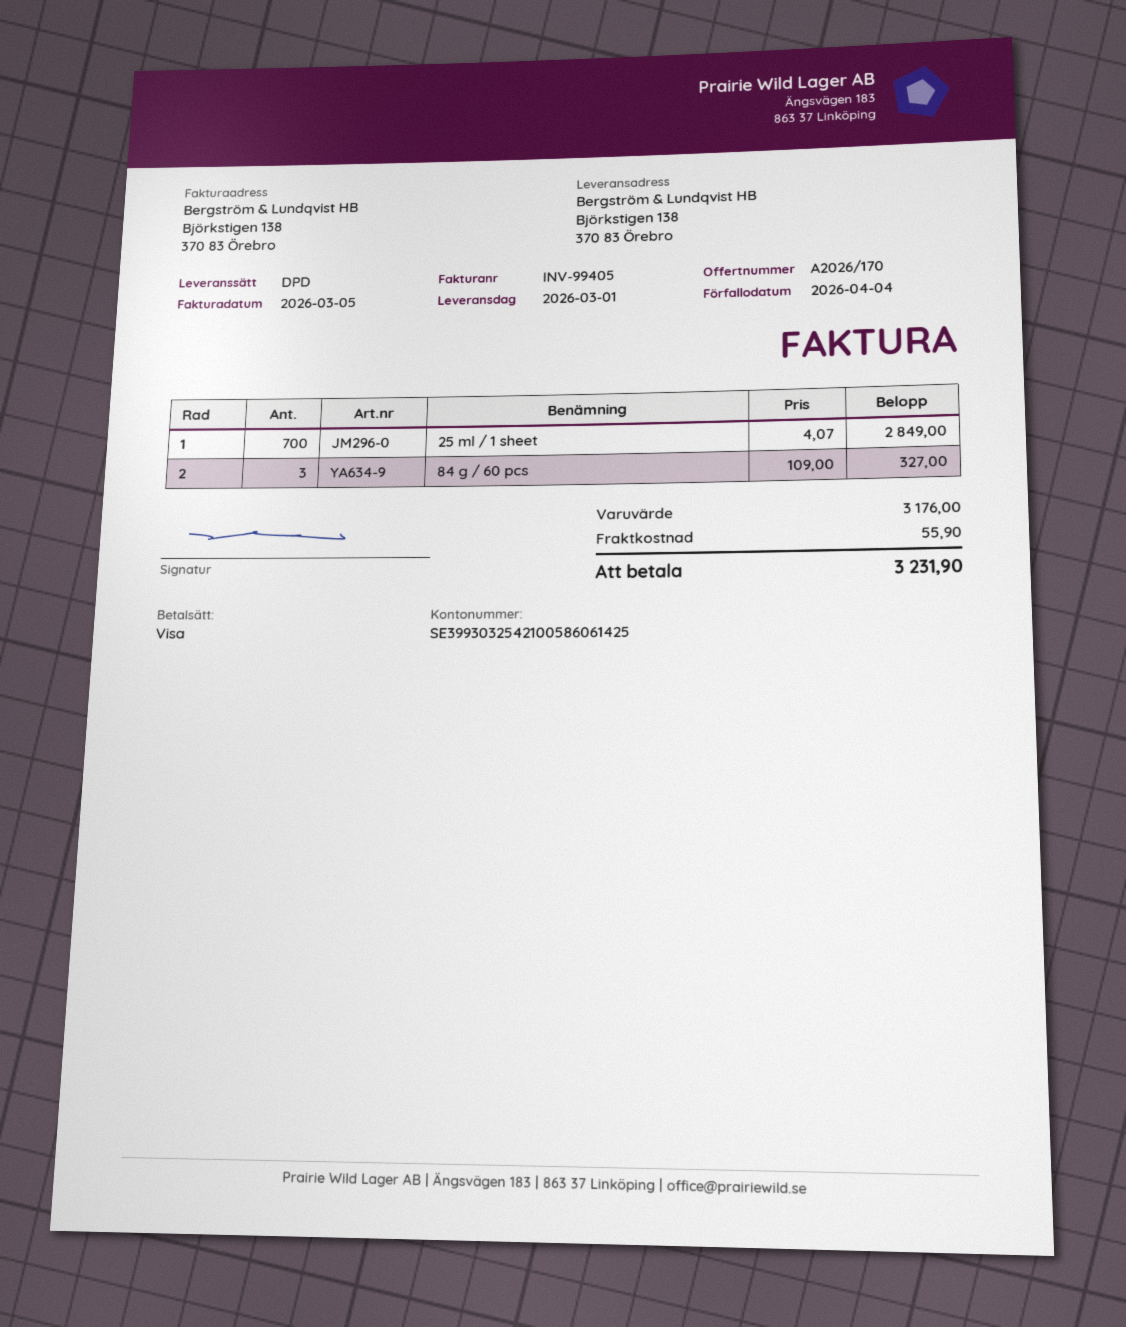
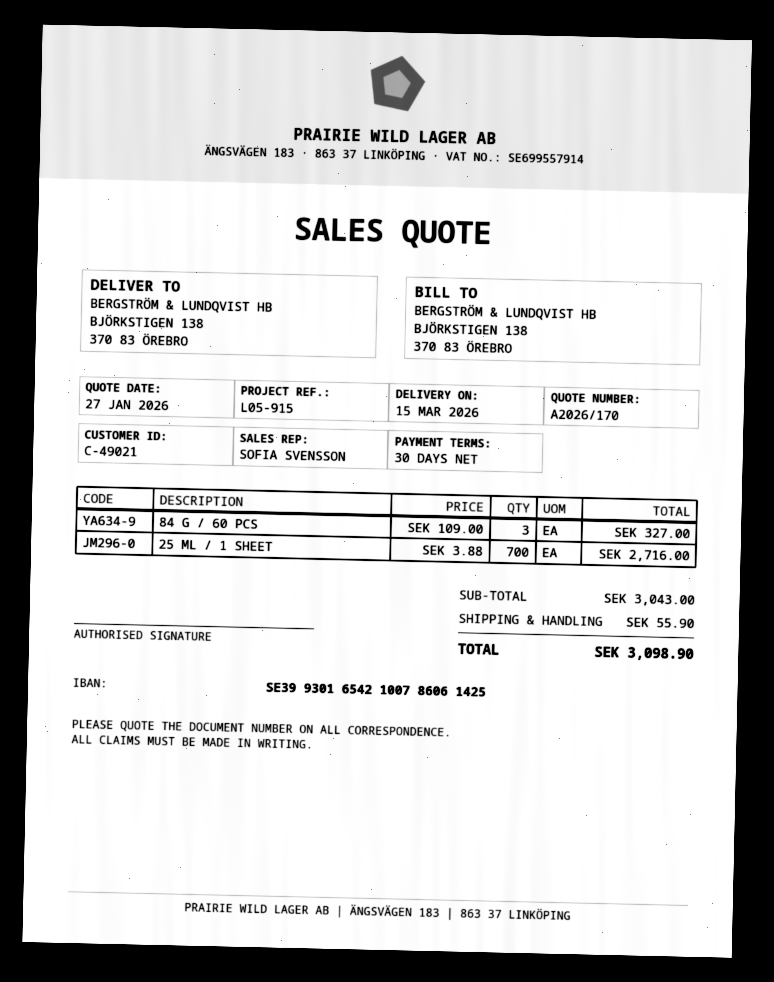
delivery date: 2026-03-01 -> 2026-03-15
bank account: SE3993032542100586061425 -> SE3993016542100786061425
25 ml / 1 sheet: 700 x 4.07 = 2849.00 -> 700 x 3.88 = 2716.00
subtotal: 3176.00 -> 3043.00
total: 3231.90 -> 3098.90

